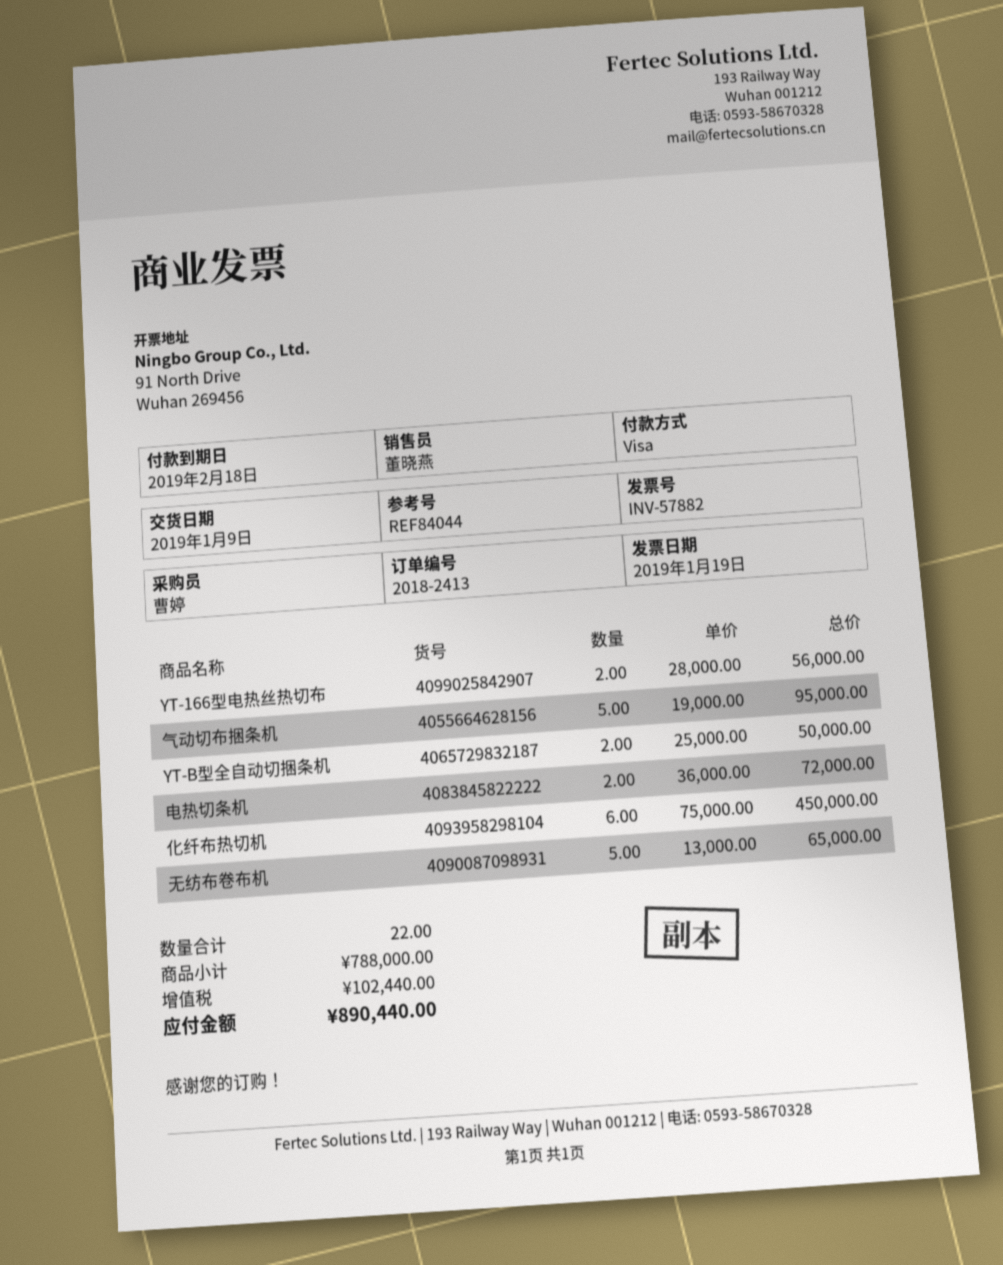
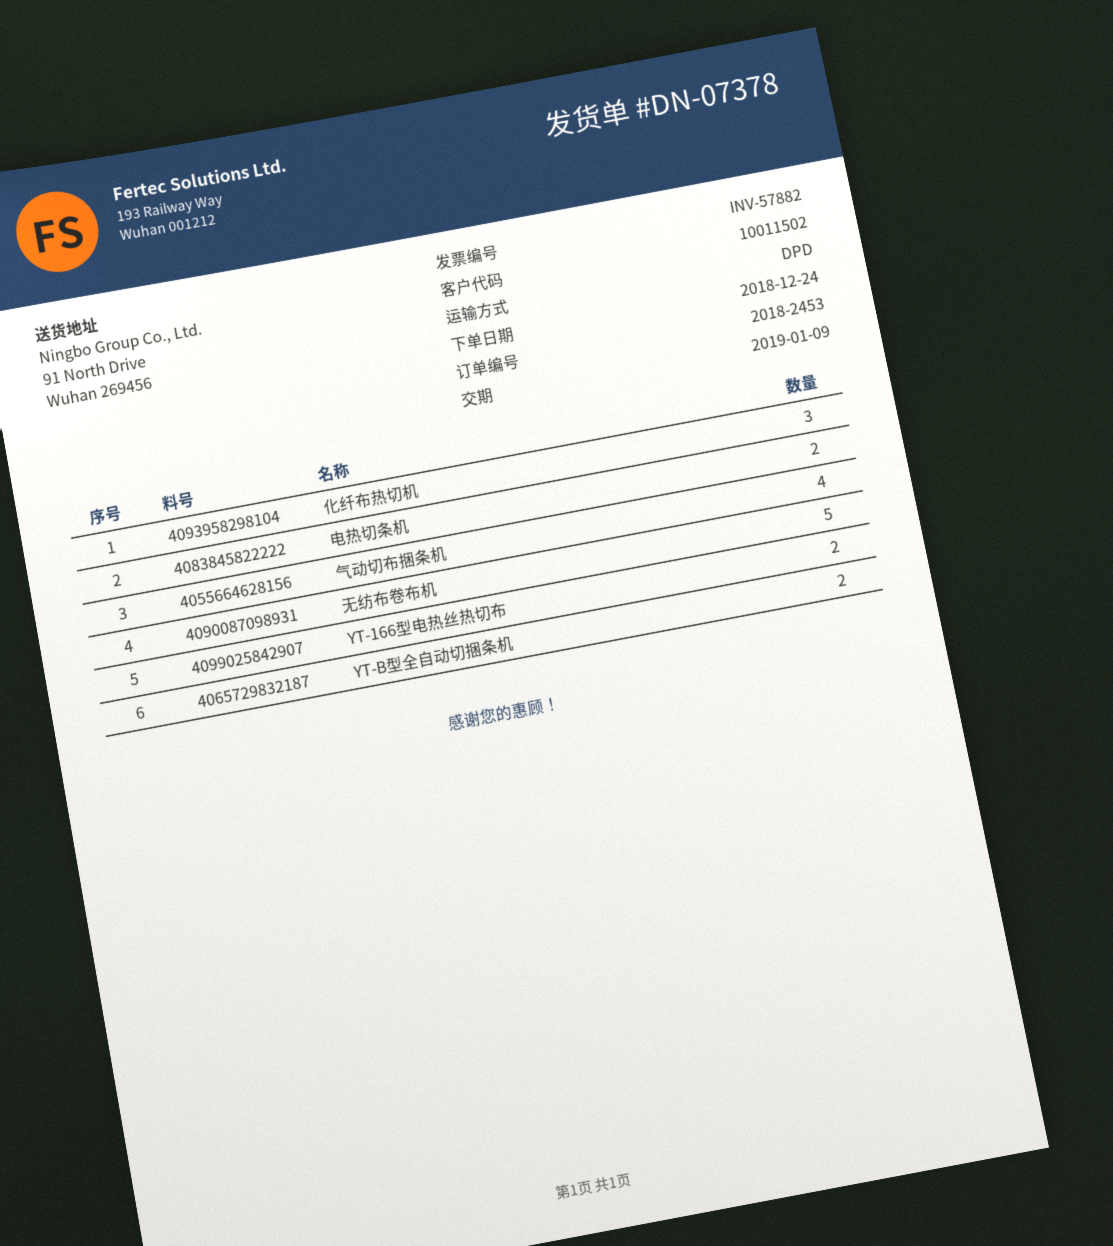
order number: 2018-2413 -> 2018-2453
气动切布捆条机: 5 -> 4
化纤布热切机: 6 -> 3

